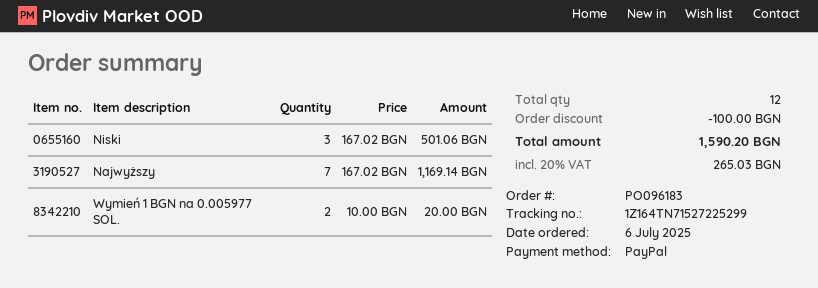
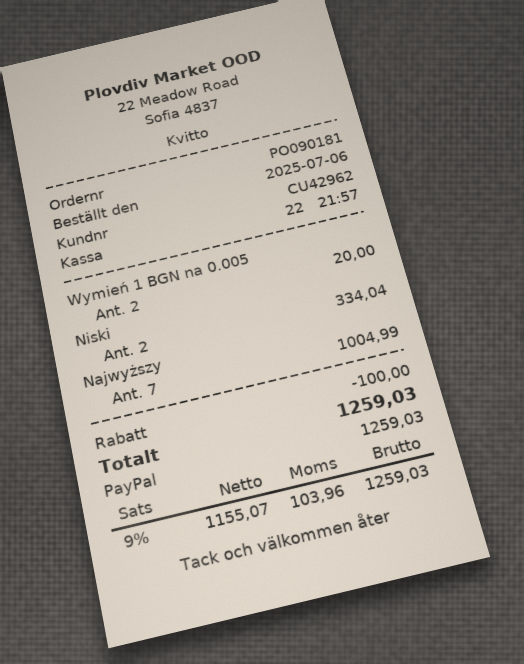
order number: PO096183 -> PO090181
Niski: 3 for 501.06 -> 2 for 334.04
Najwyższy: 7 for 1169.14 -> 7 for 1004.99
tax: 20% = 265.03 -> 9% = 103.96
total: 1590.20 -> 1259.03

